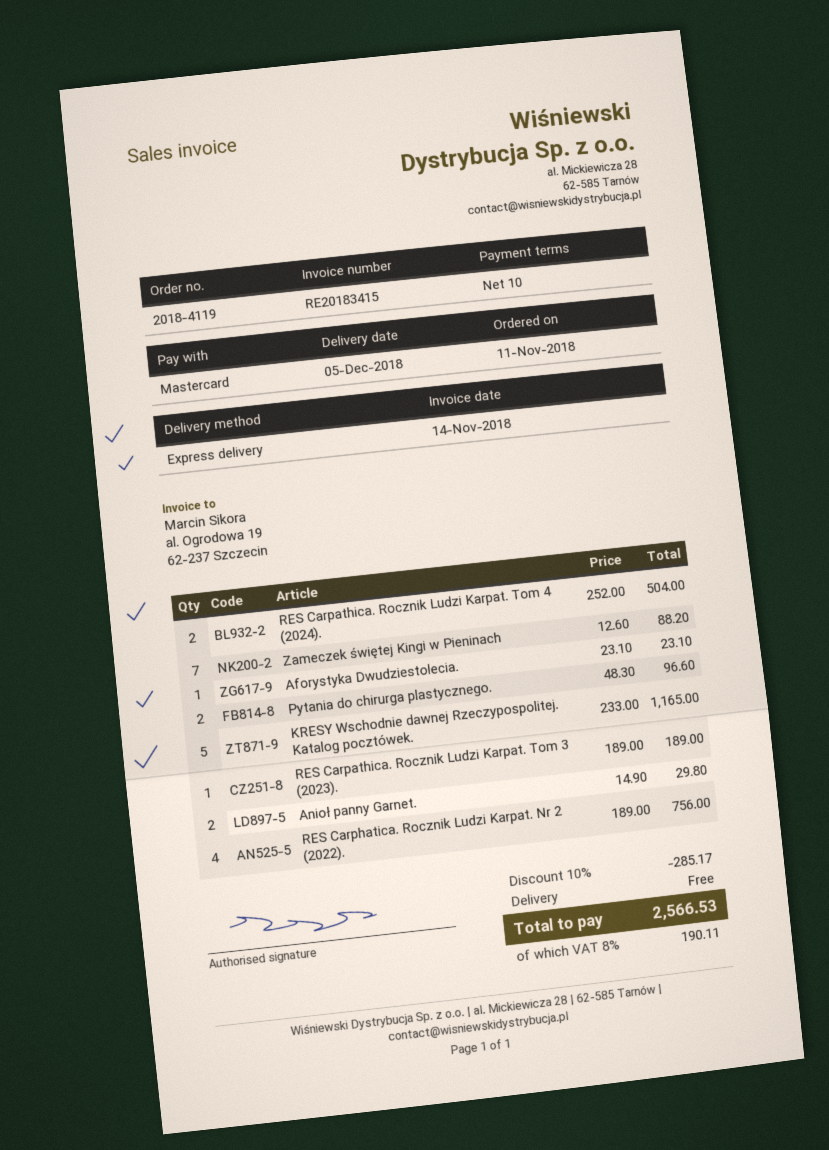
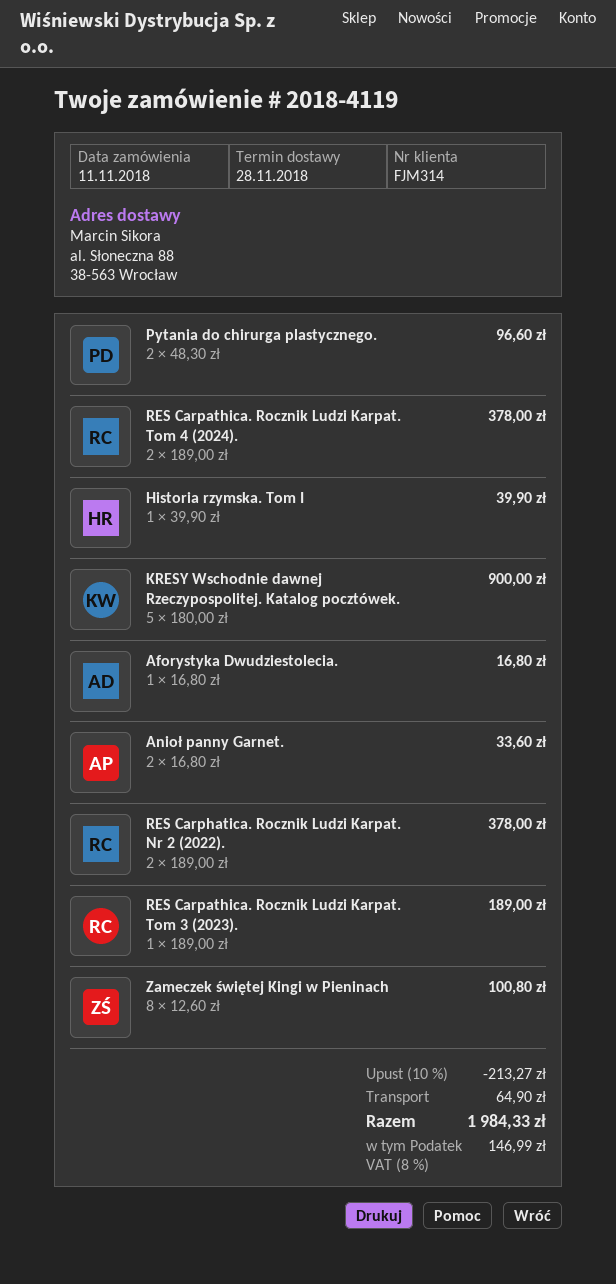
delivery date: 2018-12-05 -> 2018-11-28
RES Carpathica. Rocznik Ludzi Karpat. Tom 4 (2024).: 2 x 252.00 = 504.00 -> 2 x 189.00 = 378.00
Zameczek świętej Kingi w Pieninach: 7 x 12.60 = 88.20 -> 8 x 12.60 = 100.80
Aforystyka Dwudziestolecia.: 1 x 23.10 = 23.10 -> 1 x 16.80 = 16.80
KRESY Wschodnie dawnej Rzeczypospolitej. Katalog pocztówek.: 5 x 233.00 = 1165.00 -> 5 x 180.00 = 900.00
Anioł panny Garnet.: 2 x 14.90 = 29.80 -> 2 x 16.80 = 33.60
RES Carphatica. Rocznik Ludzi Karpat. Nr 2 (2022).: 4 x 189.00 = 756.00 -> 2 x 189.00 = 378.00
Historia rzymska. Tom I: none -> 1 x 39.90 = 39.90
discount: 10% = 285.17 -> 10% = 213.27
shipping: 0.00 -> 64.90
tax: 8% = 190.11 -> 8% = 146.99
total: 2566.53 -> 1984.33

